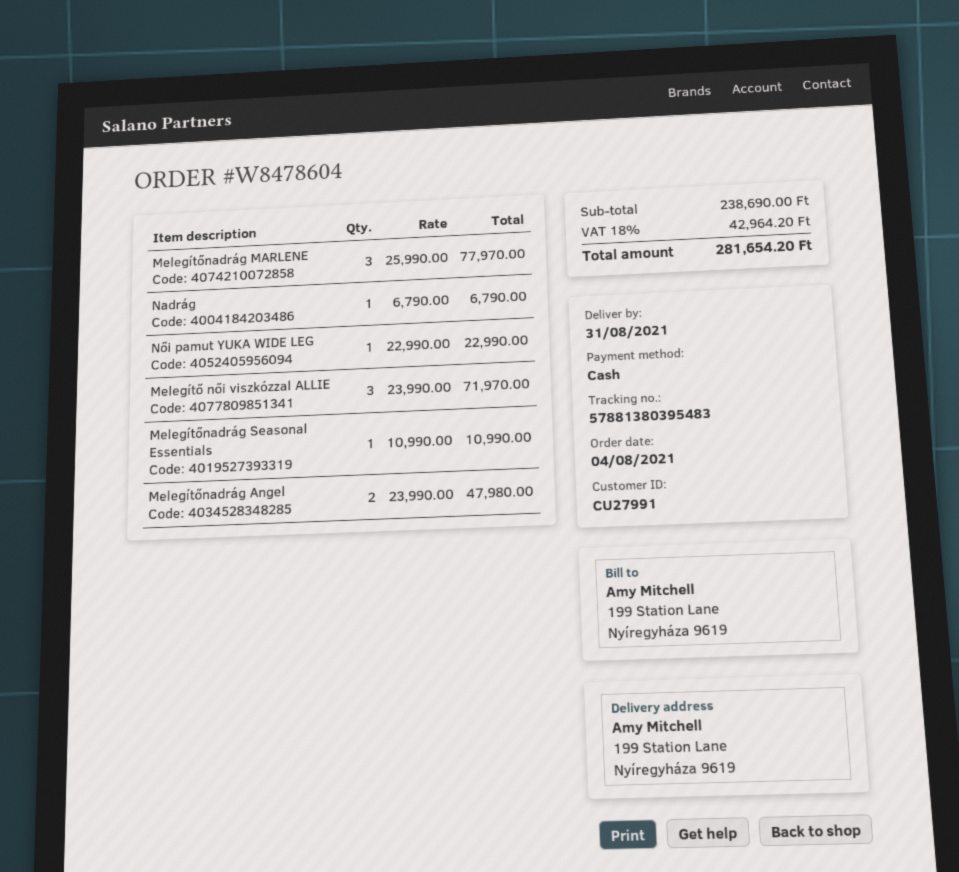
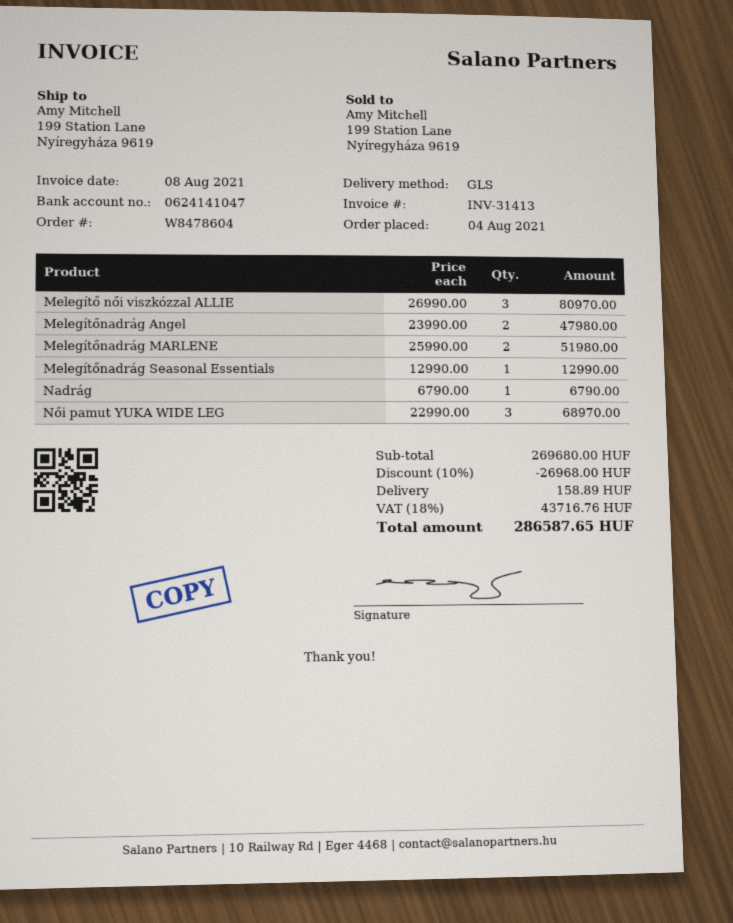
Melegítőnadrág MARLENE: 3 x 25990.00 = 77970.00 -> 2 x 25990.00 = 51980.00
Női pamut YUKA WIDE LEG: 1 x 22990.00 = 22990.00 -> 3 x 22990.00 = 68970.00
Melegítő női viszkózzal ALLIE: 3 x 23990.00 = 71970.00 -> 3 x 26990.00 = 80970.00
Melegítőnadrág Seasonal Essentials: 1 x 10990.00 = 10990.00 -> 1 x 12990.00 = 12990.00
subtotal: 238690.00 -> 269680.00
discount: none -> 10% = 26968.00
shipping: none -> 158.89
tax: 18% = 42964.20 -> 18% = 43716.76
total: 281654.20 -> 286587.65

